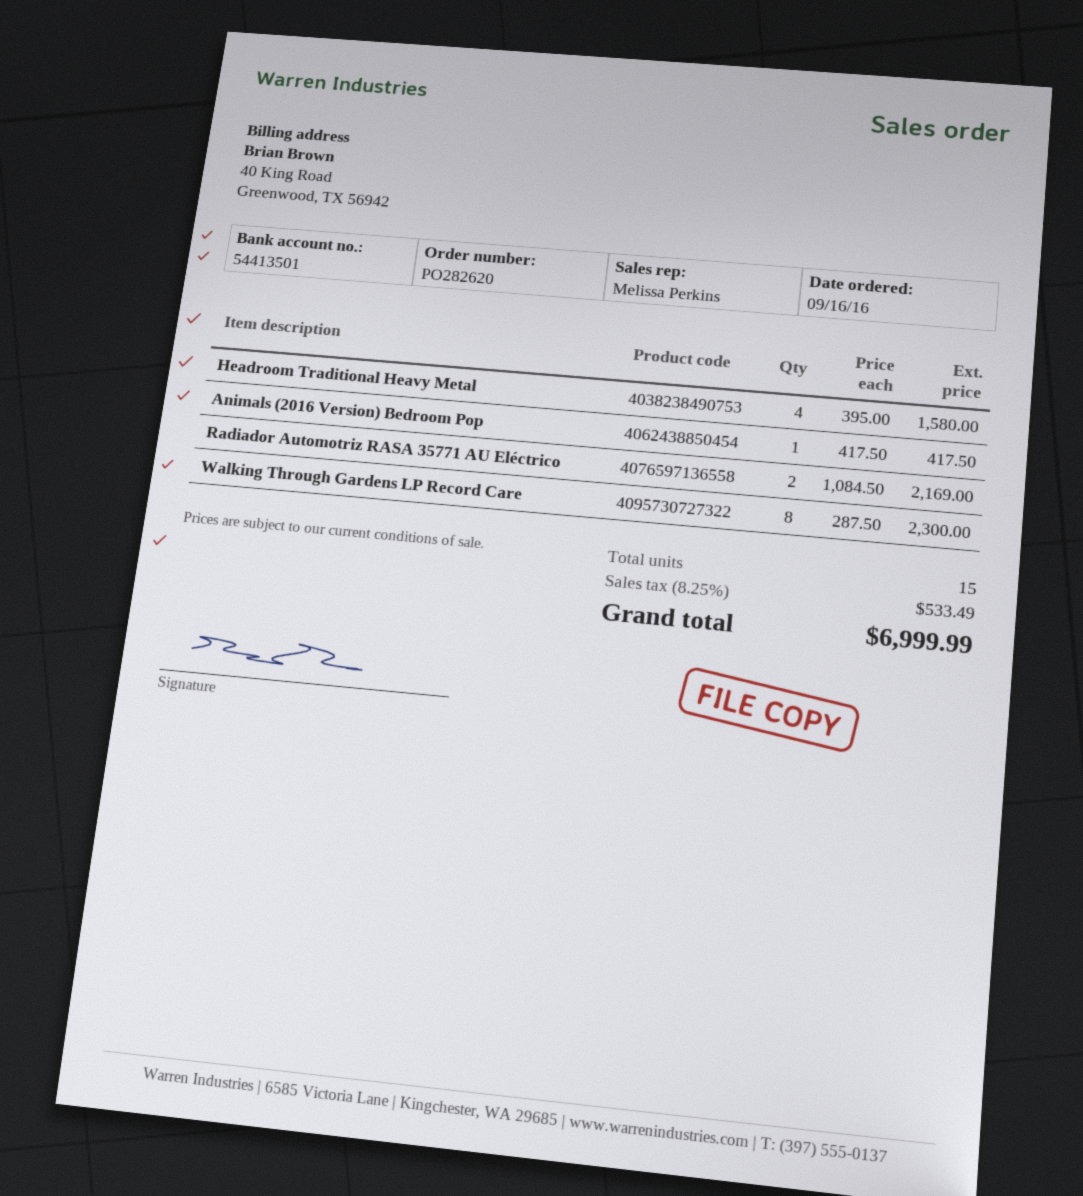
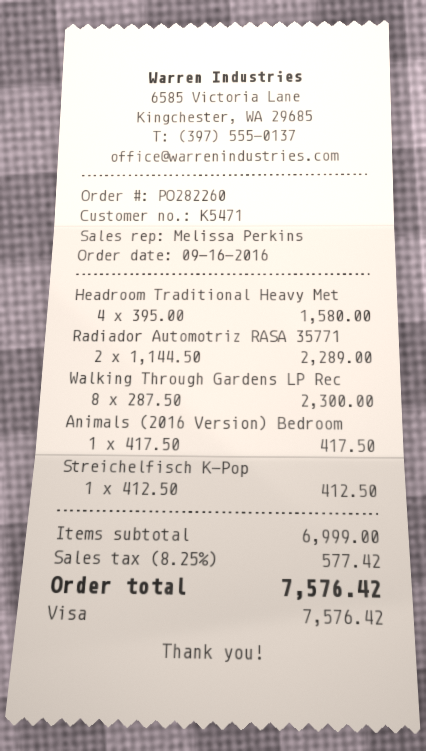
order number: PO282620 -> PO282260
Radiador Automotriz RASA 35771 AU Eléctrico: 2 x 1084.50 = 2169.00 -> 2 x 1144.50 = 2289.00
Streichelfisch K-Pop: none -> 1 x 412.50 = 412.50
tax: 8.25% = 533.49 -> 8.25% = 577.42
total: 6999.99 -> 7576.42

